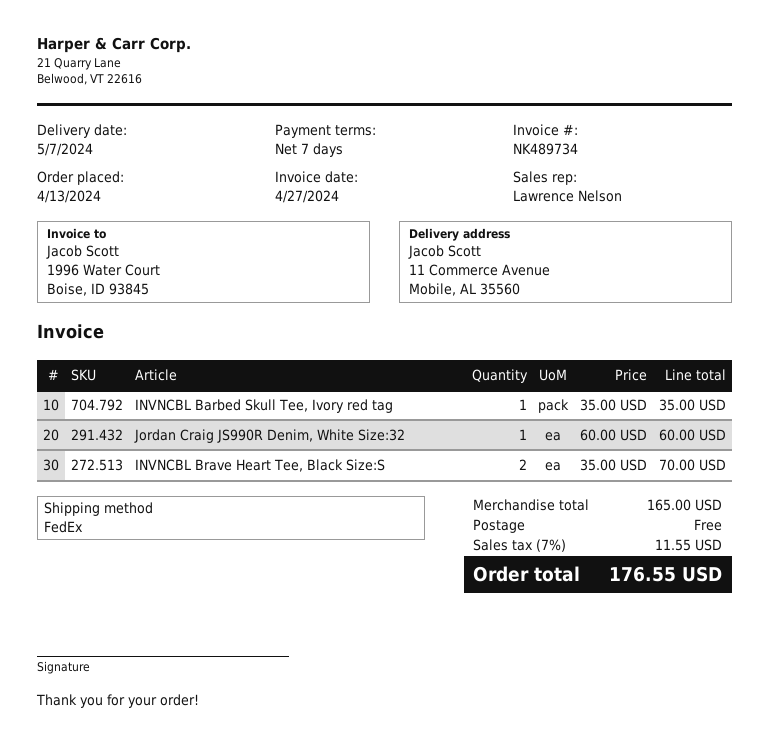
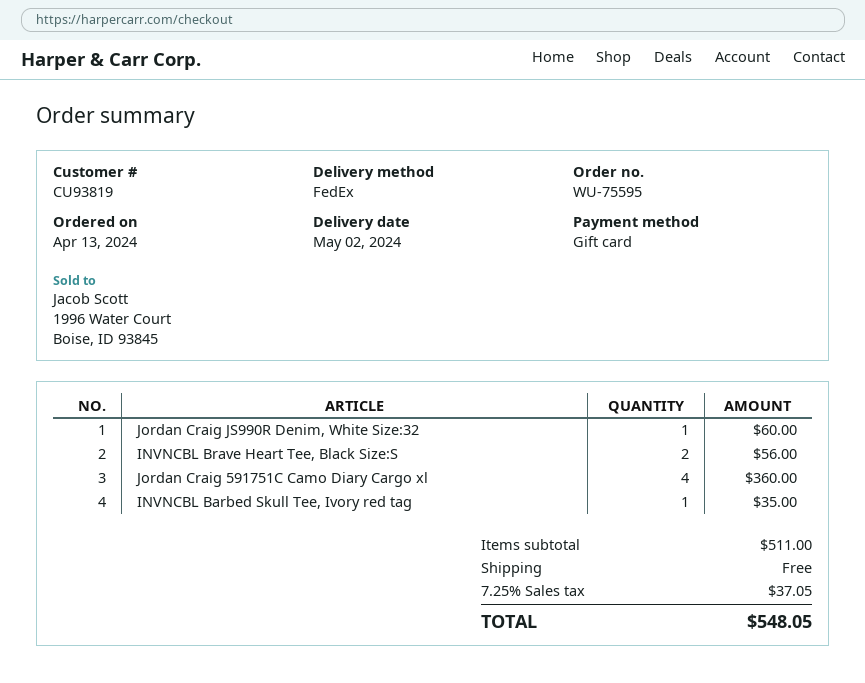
delivery date: 2024-05-07 -> 2024-05-02
INVNCBL Brave Heart Tee, Black Size:S: 2 for 70.00 -> 2 for 56.00
Jordan Craig 591751C Camo Diary Cargo xl: none -> 4 for 360.00
subtotal: 165.00 -> 511.00
tax: 7% = 11.55 -> 7.25% = 37.05
total: 176.55 -> 548.05

